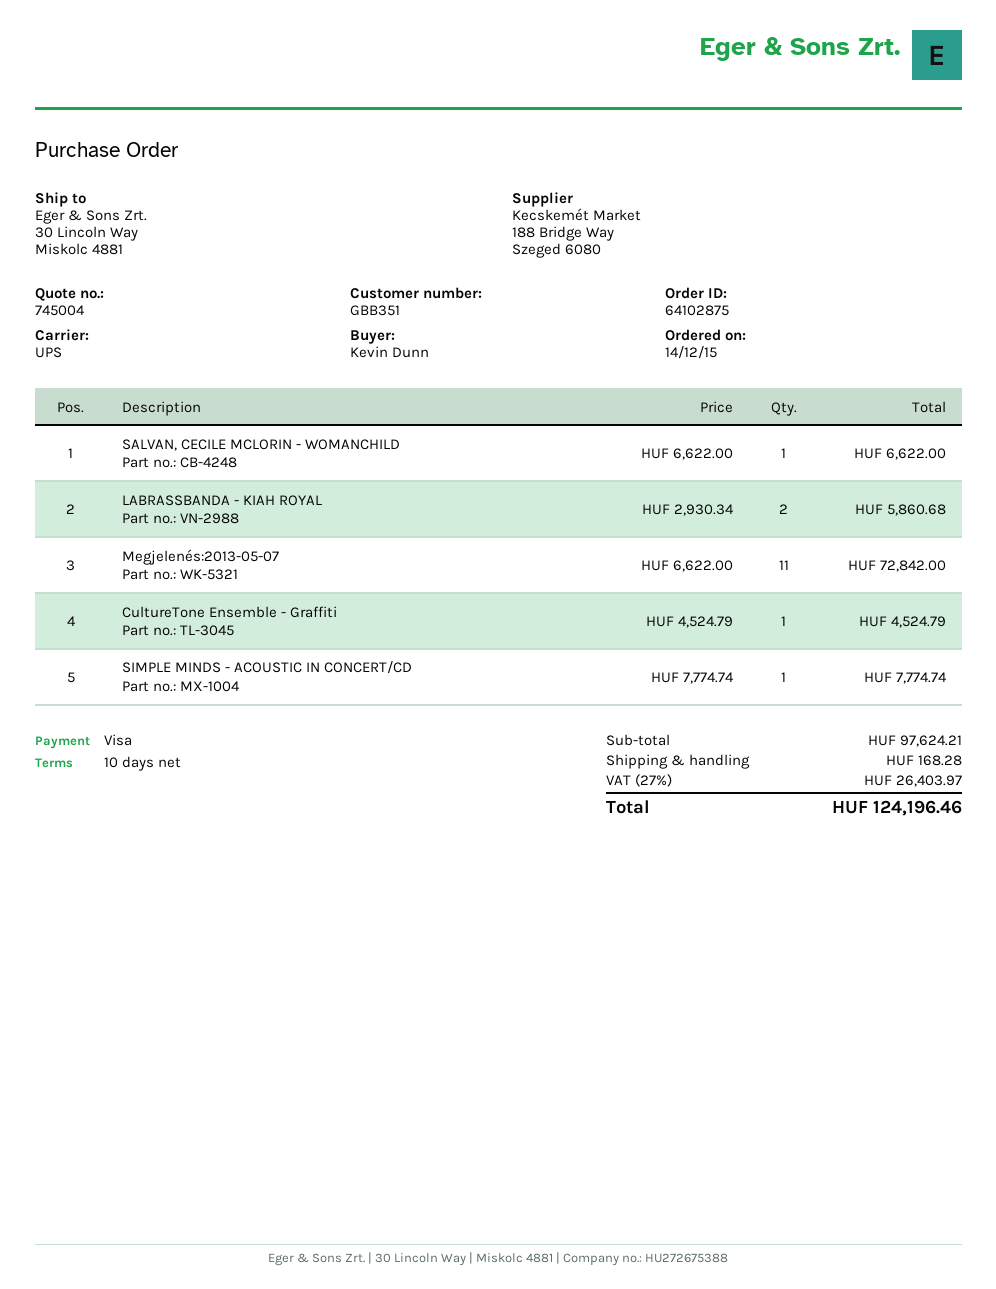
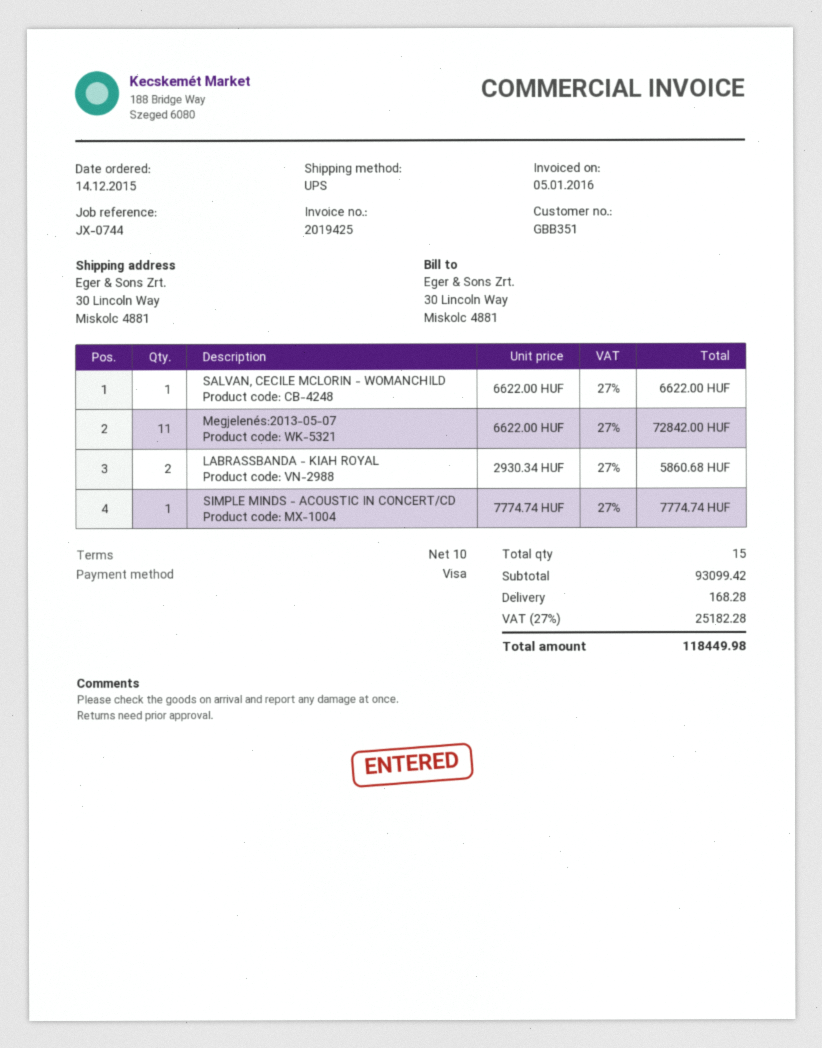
CultureTone Ensemble - Graffiti: 1 x 4524.79 = 4524.79 -> none
subtotal: 97624.21 -> 93099.42
tax: 27% = 26403.97 -> 27% = 25182.28
total: 124196.46 -> 118449.98

